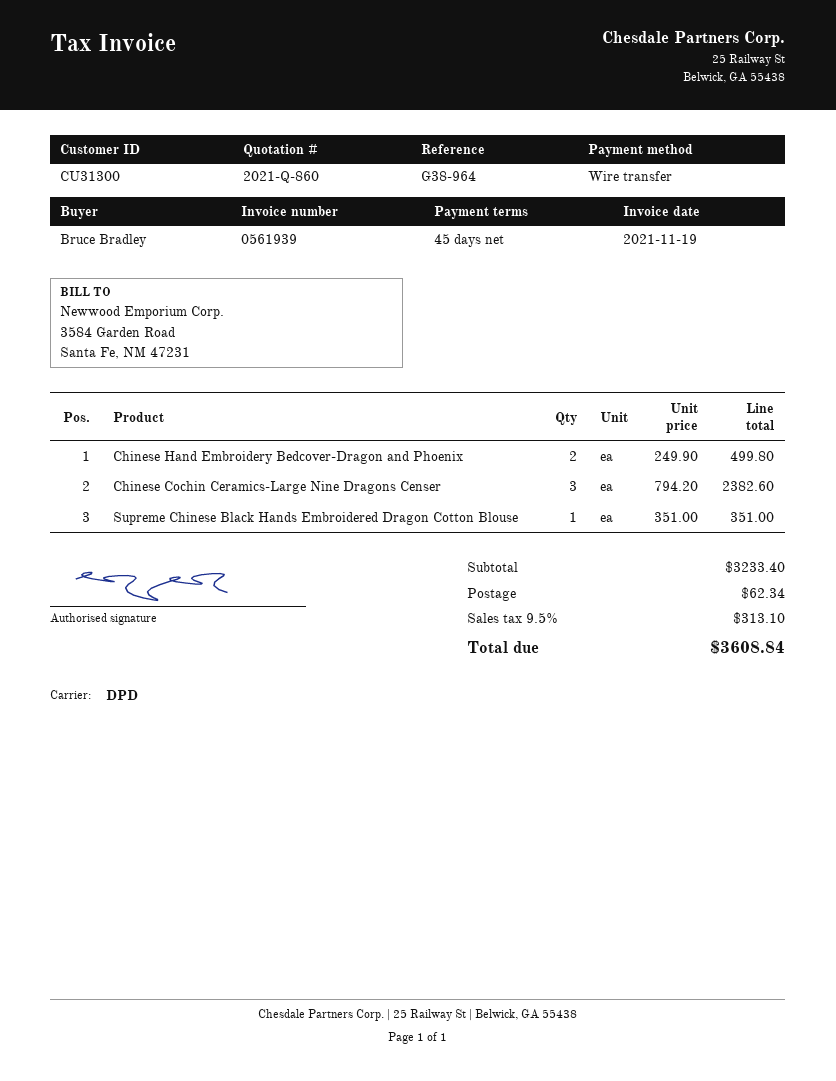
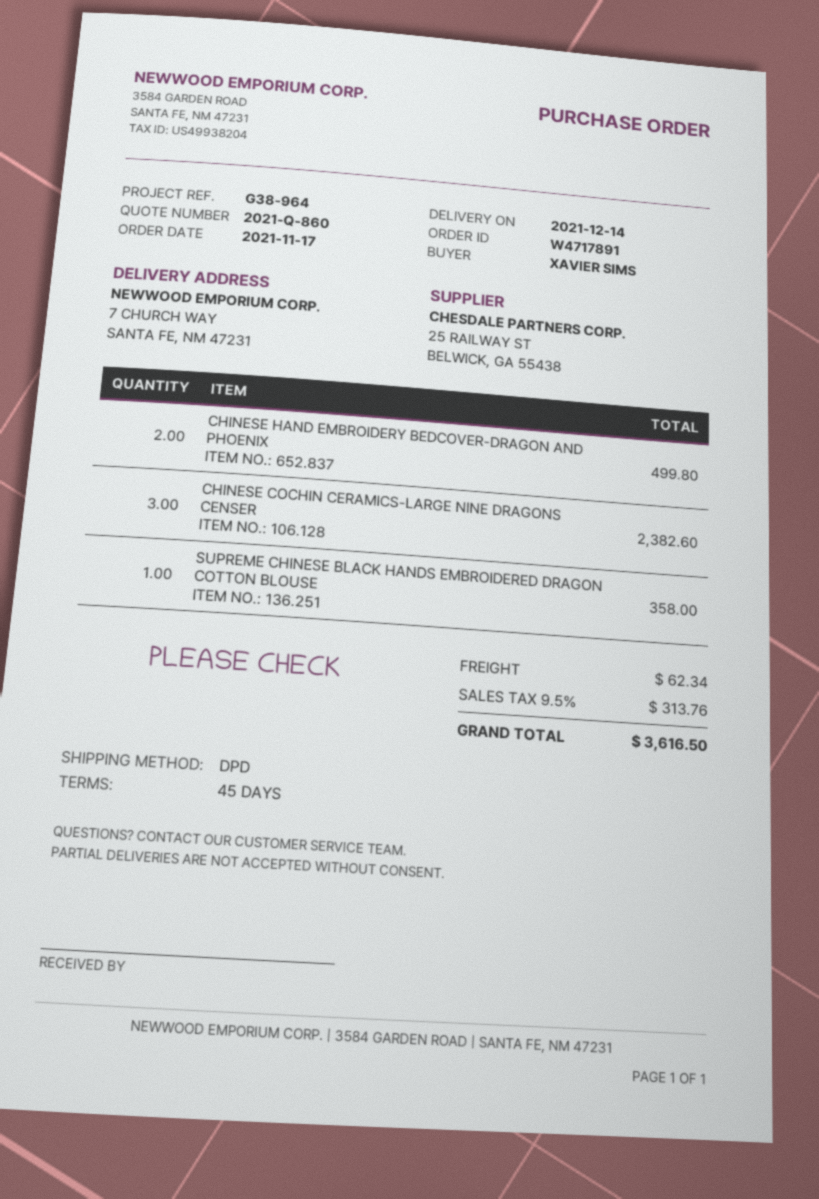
ordered by: Bruce Bradley -> XAVIER SIMS
Supreme Chinese Black Hands Embroidered Dragon Cotton Blouse: 1 for 351.00 -> 1 for 358.00
tax: 9.5% = 313.10 -> 9.5% = 313.76
total: 3608.84 -> 3616.50

